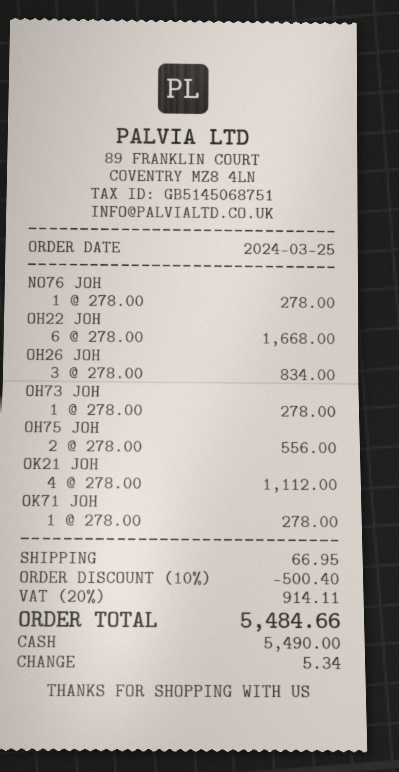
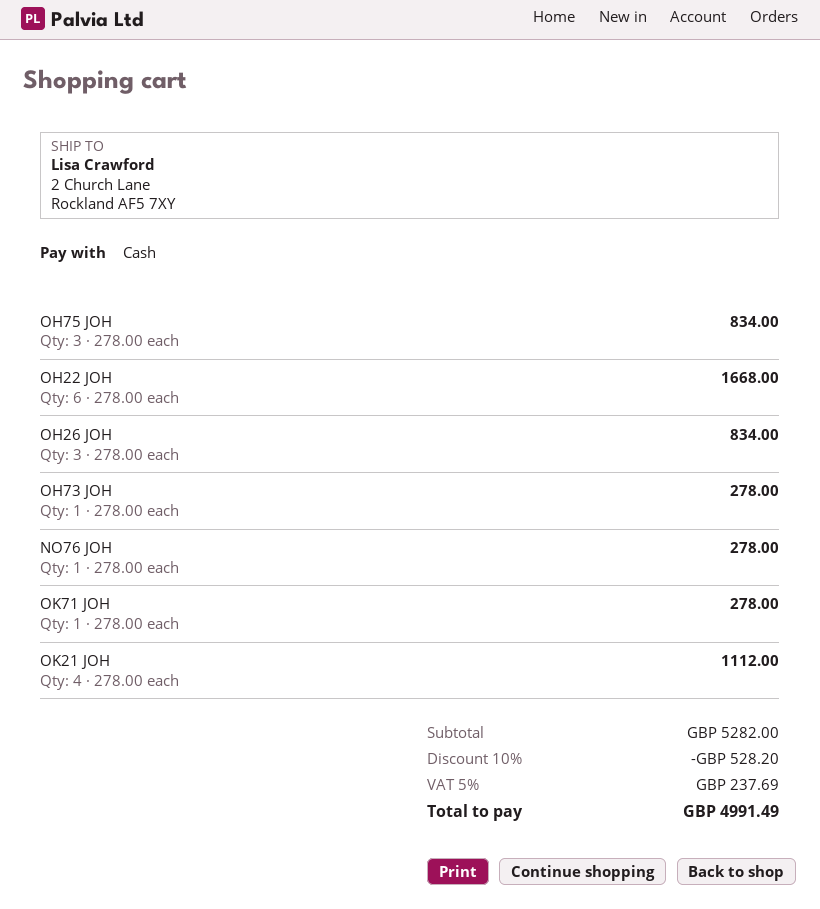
OH75 JOH: 2 x 278.00 = 556.00 -> 3 x 278.00 = 834.00
discount: 10% = 500.40 -> 10% = 528.20
shipping: 66.95 -> none
tax: 20% = 914.11 -> 5% = 237.69
total: 5484.66 -> 4991.49

